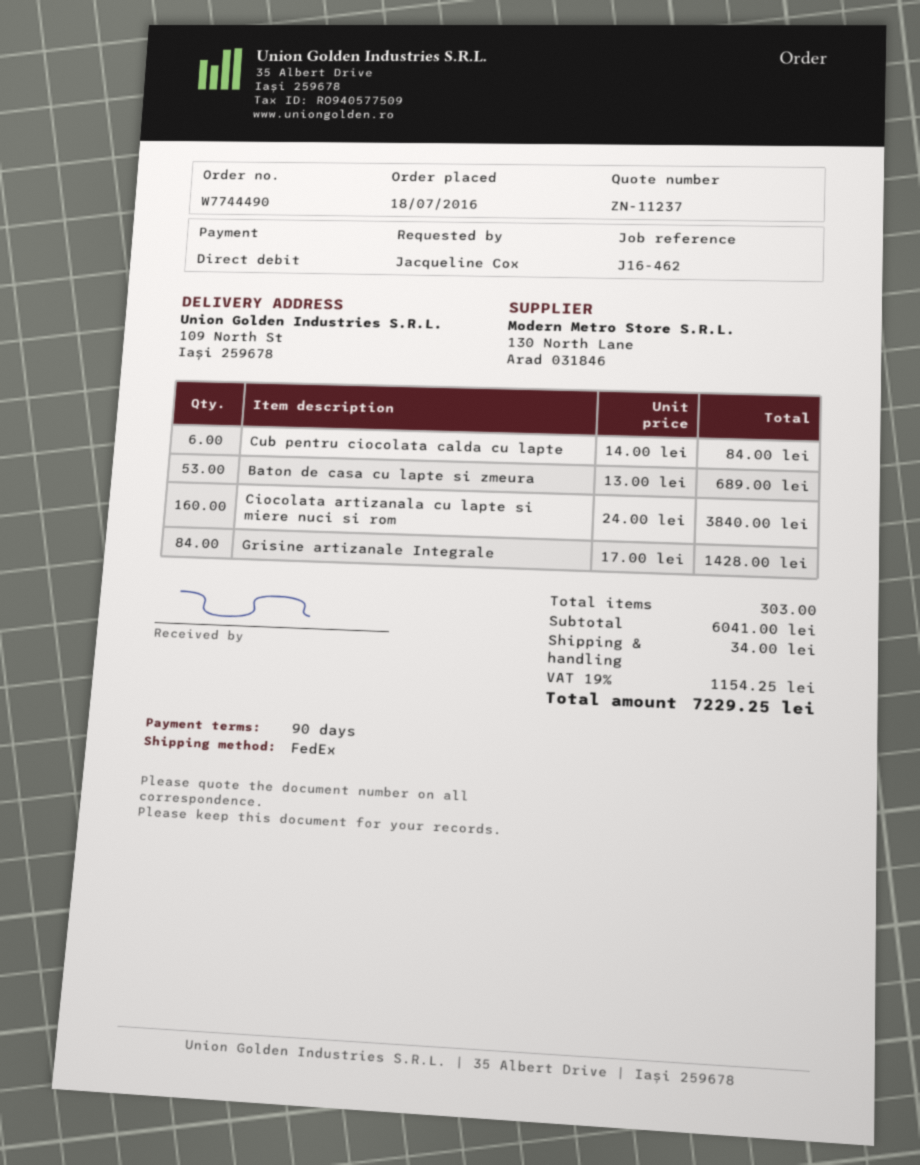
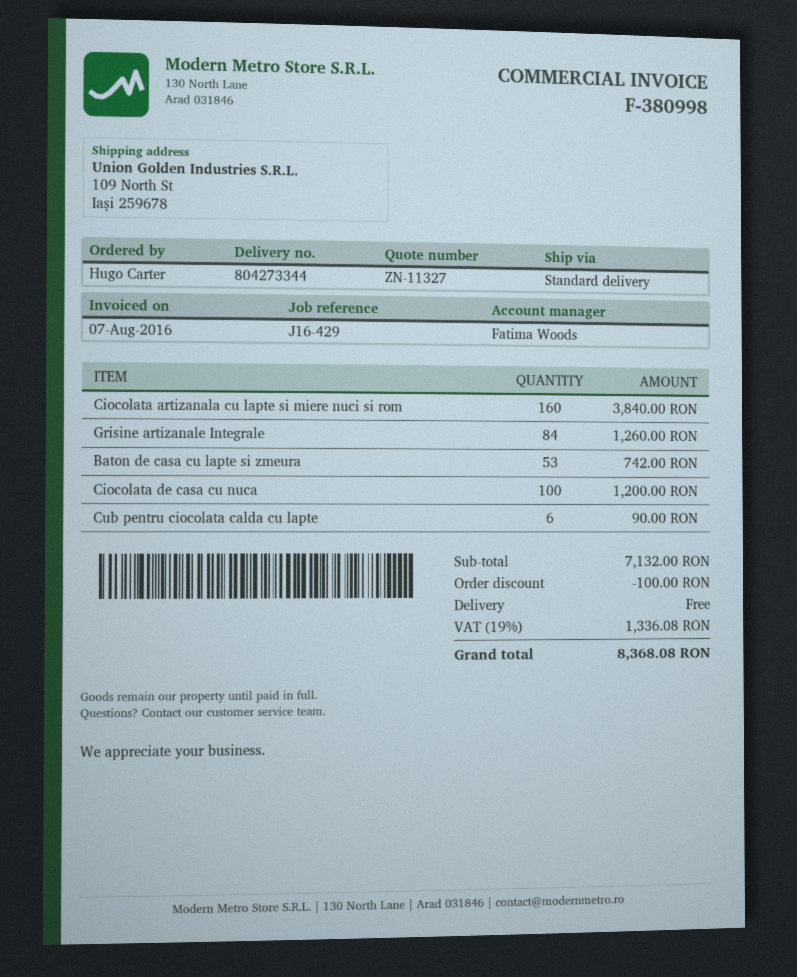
quote number: ZN-11237 -> ZN-11327
reference: J16-462 -> J16-429
ordered by: Jacqueline Cox -> Hugo Carter
shipping method: FedEx -> standard
Cub pentru ciocolata calda cu lapte: 6 for 84.00 -> 6 for 90.00
Baton de casa cu lapte si zmeura: 53 for 689.00 -> 53 for 742.00
Grisine artizanale Integrale: 84 for 1428.00 -> 84 for 1260.00
Ciocolata de casa cu nuca: none -> 100 for 1200.00
subtotal: 6041.00 -> 7132.00
discount: none -> 100.00
shipping: 34.00 -> 0.00
tax: 19% = 1154.25 -> 19% = 1336.08
total: 7229.25 -> 8368.08

